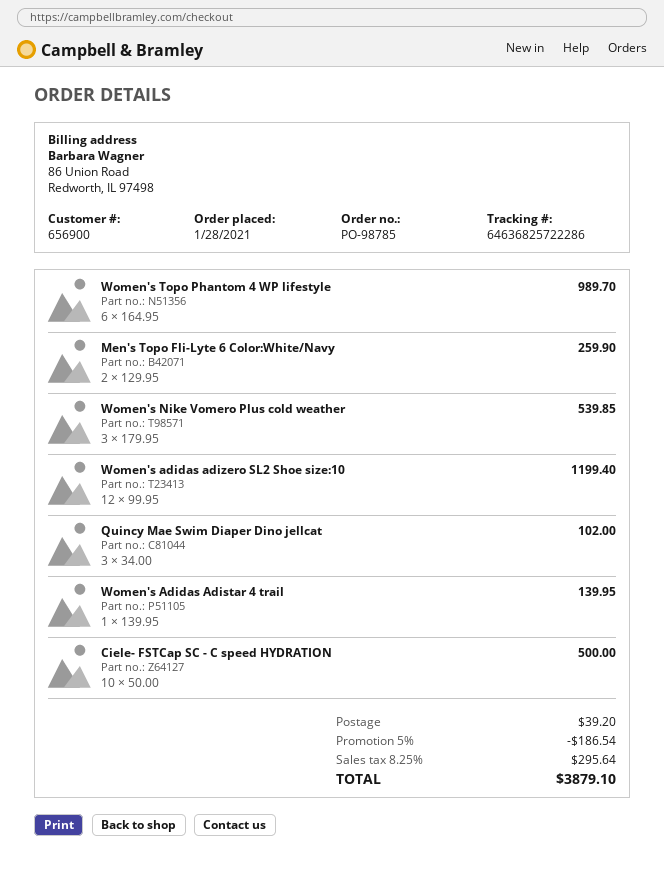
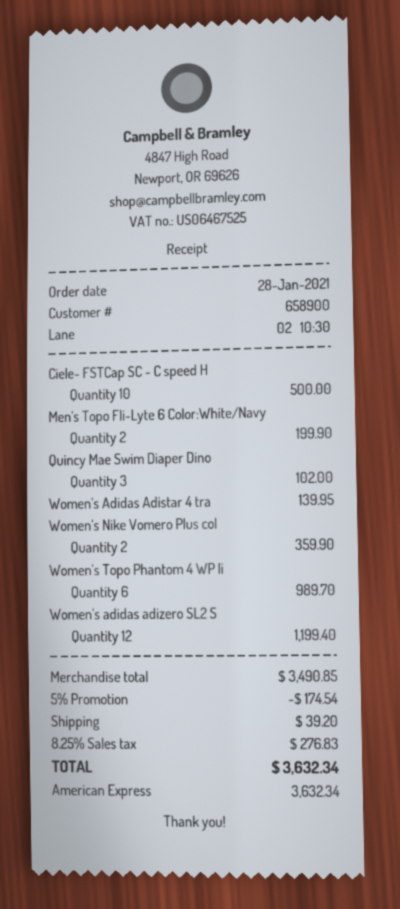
customer number: 656900 -> 658900
Men's Topo Fli-Lyte 6 Color:White/Navy: 2 for 259.90 -> 2 for 199.90
Women's Nike Vomero Plus cold weather: 3 for 539.85 -> 2 for 359.90
discount: 5% = 186.54 -> 5% = 174.54
tax: 8.25% = 295.64 -> 8.25% = 276.83
total: 3879.10 -> 3632.34

